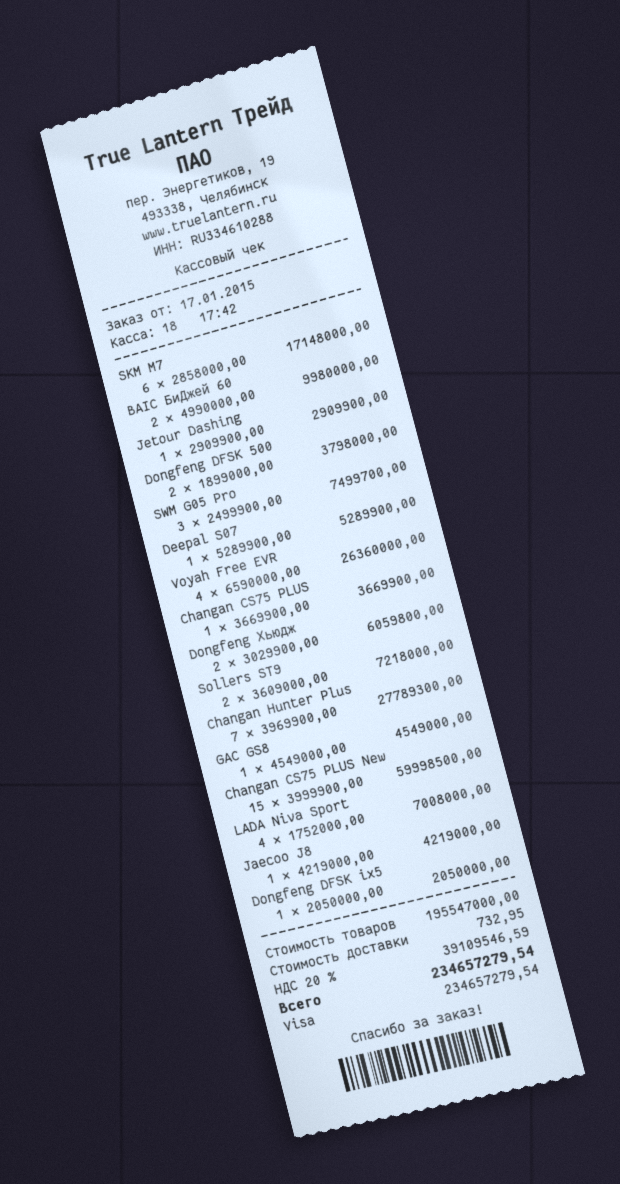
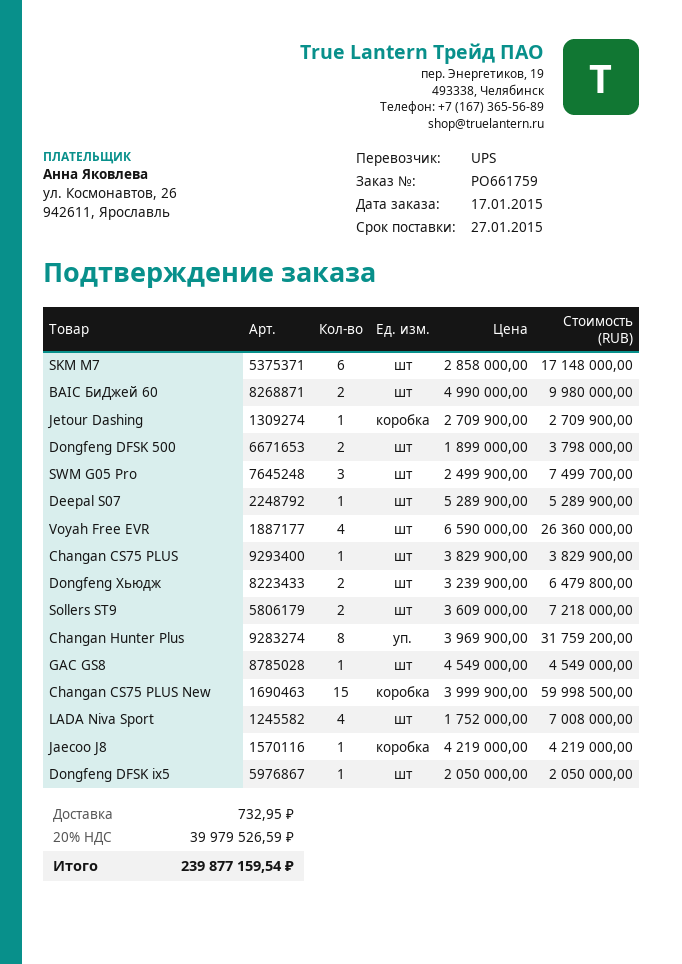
Jetour Dashing: 1 x 2909900.00 = 2909900.00 -> 1 x 2709900.00 = 2709900.00
Changan CS75 PLUS: 1 x 3669900.00 = 3669900.00 -> 1 x 3829900.00 = 3829900.00
Dongfeng Хьюдж: 2 x 3029900.00 = 6059800.00 -> 2 x 3239900.00 = 6479800.00
Changan Hunter Plus: 7 x 3969900.00 = 27789300.00 -> 8 x 3969900.00 = 31759200.00
tax: 20% = 39109546.59 -> 20% = 39979526.59
total: 234657279.54 -> 239877159.54

